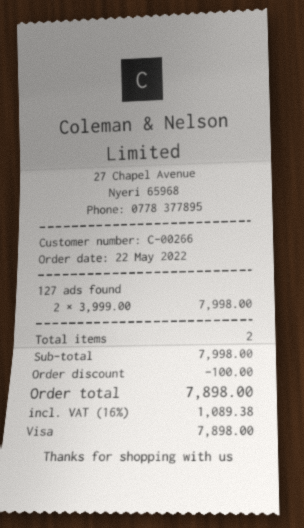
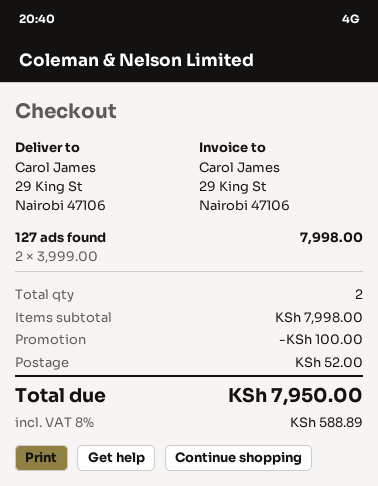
shipping: none -> 52.00
tax: 16% = 1089.38 -> 8% = 588.89
total: 7898.00 -> 7950.00

